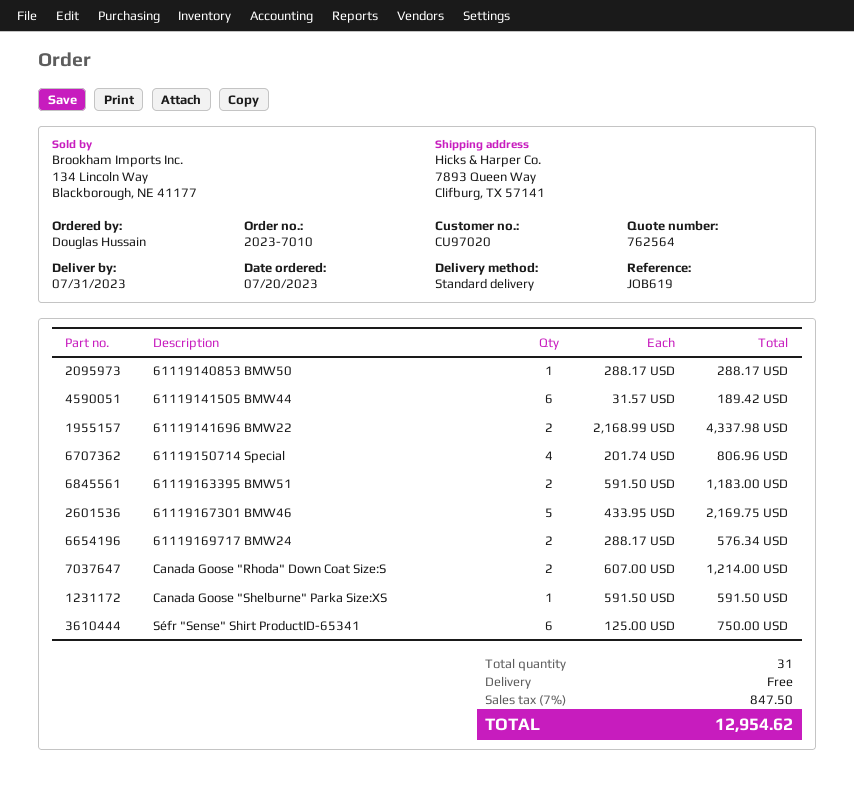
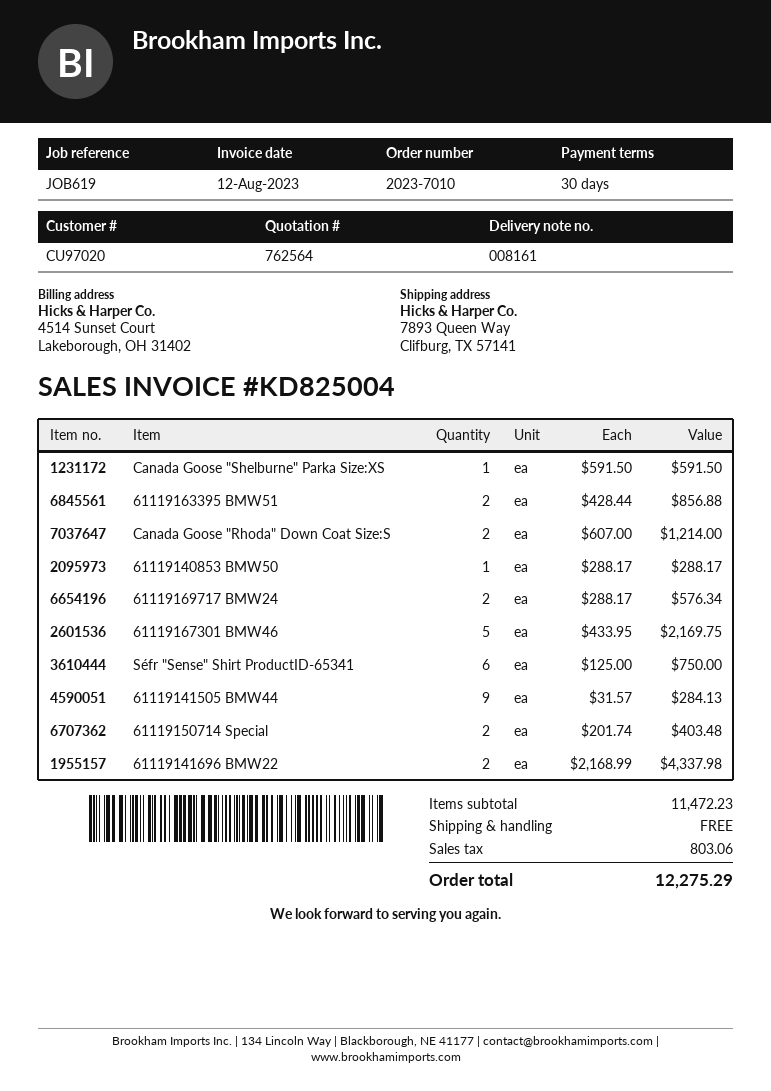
61119141505 BMW44: 6 x 31.57 = 189.42 -> 9 x 31.57 = 284.13
61119150714 Special: 4 x 201.74 = 806.96 -> 2 x 201.74 = 403.48
61119163395 BMW51: 2 x 591.50 = 1183.00 -> 2 x 428.44 = 856.88
tax: 847.50 -> 803.06
total: 12954.62 -> 12275.29

